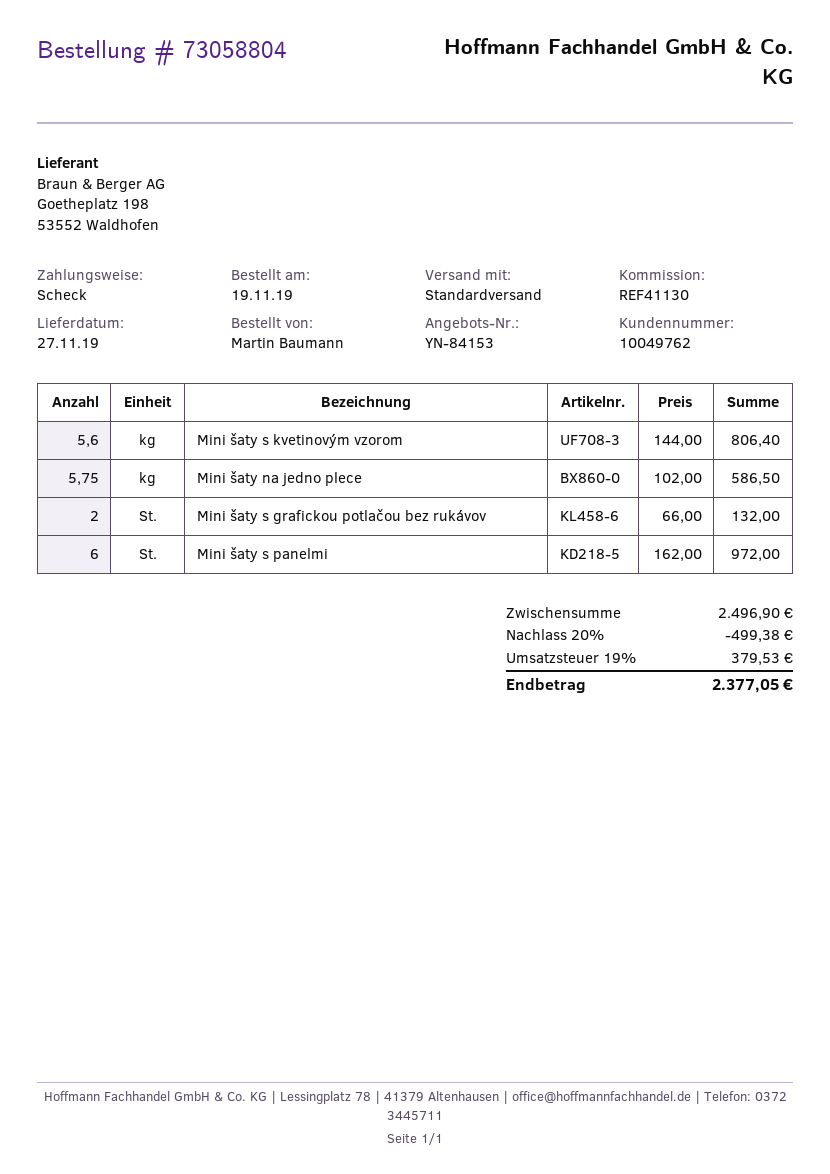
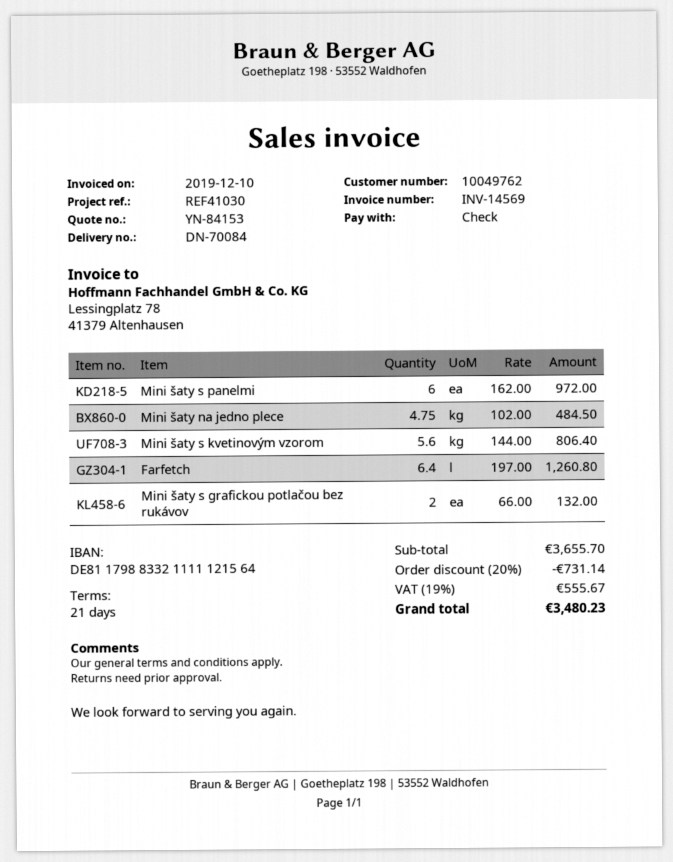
reference: REF41130 -> REF41030
Mini šaty na jedno plece: 5.75 x 102.00 = 586.50 -> 4.75 x 102.00 = 484.50
Farfetch: none -> 6.4 x 197.00 = 1260.80
subtotal: 2496.90 -> 3655.70
discount: 20% = 499.38 -> 20% = 731.14
tax: 19% = 379.53 -> 19% = 555.67
total: 2377.05 -> 3480.23

